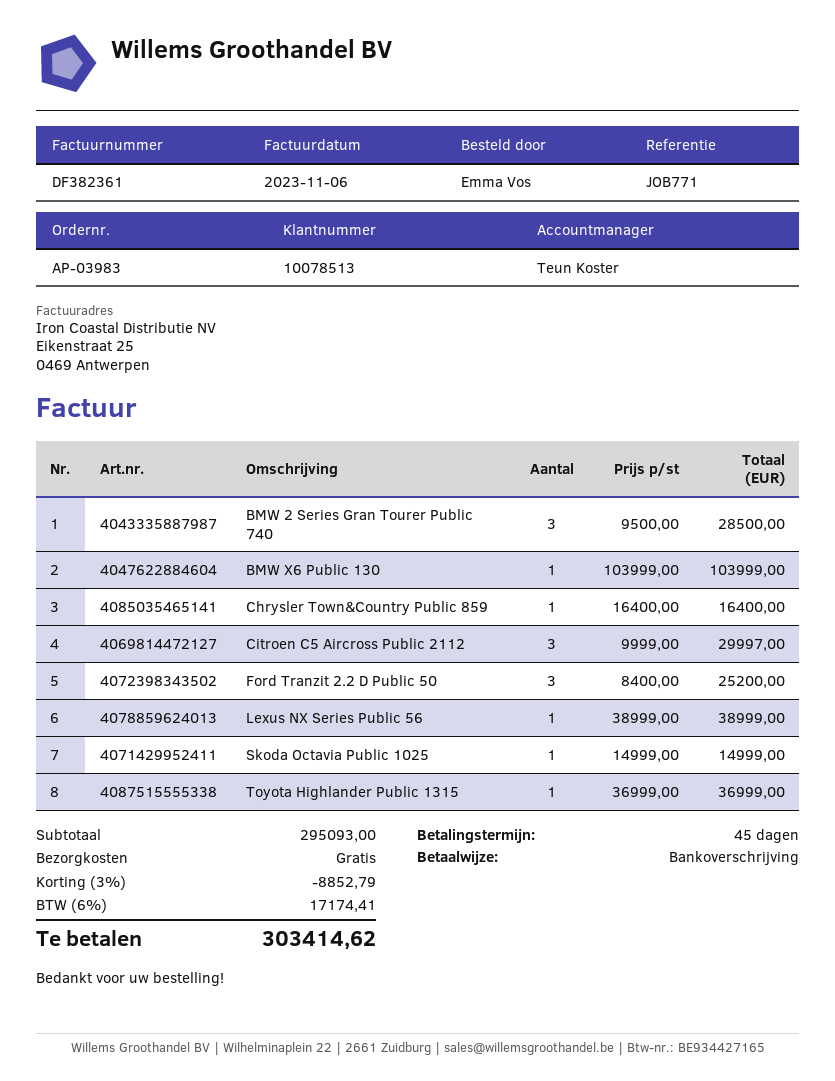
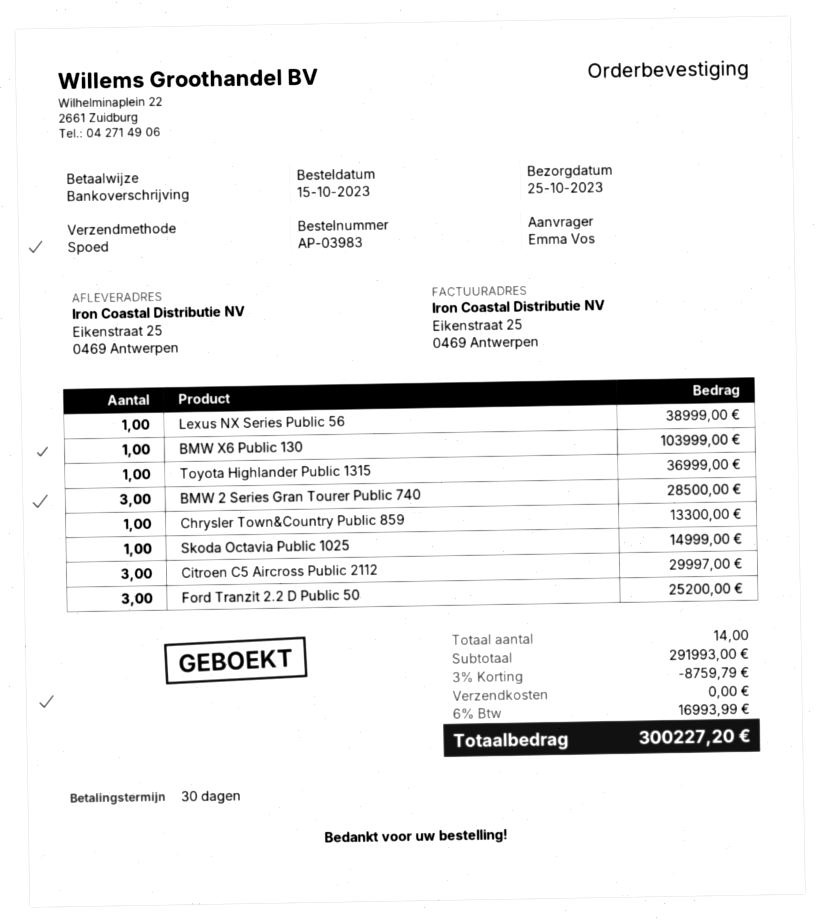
payment terms: 45 days -> 30 days
Chrysler Town&Country Public 859: 1 for 16400.00 -> 1 for 13300.00
subtotal: 295093.00 -> 291993.00
discount: 3% = 8852.79 -> 3% = 8759.79
tax: 6% = 17174.41 -> 6% = 16993.99
total: 303414.62 -> 300227.20

